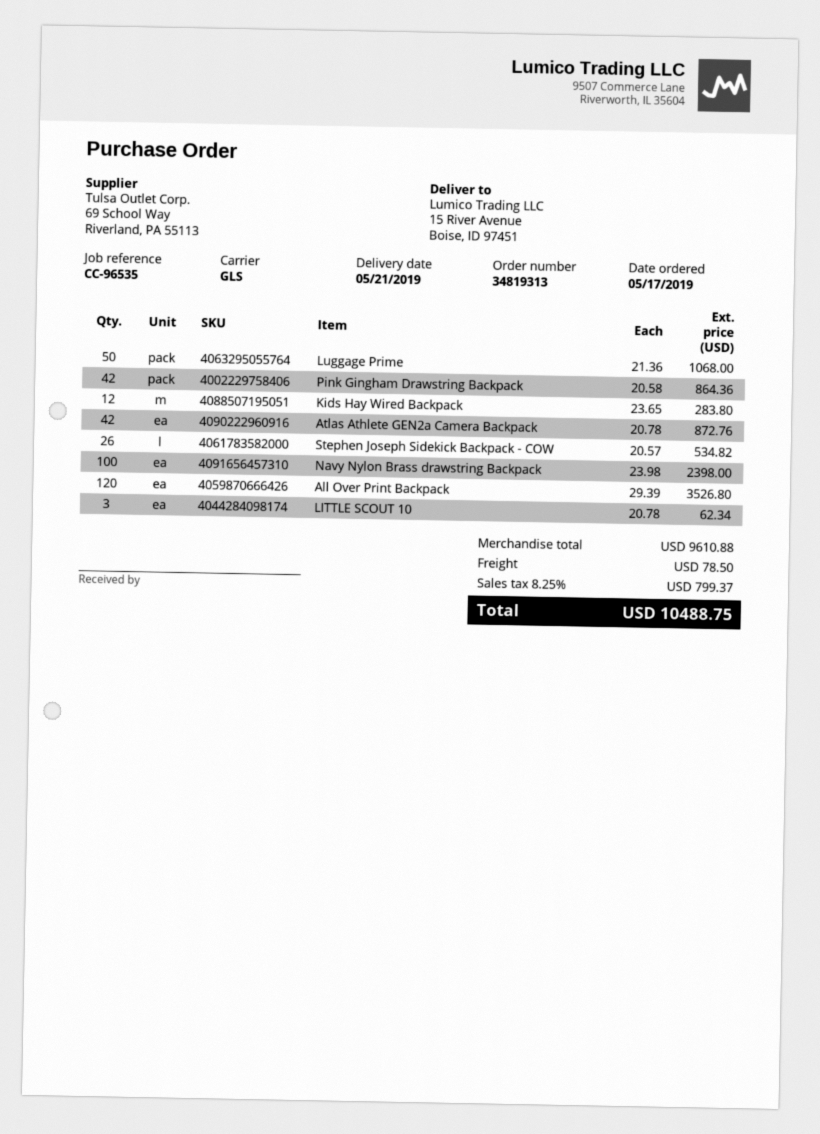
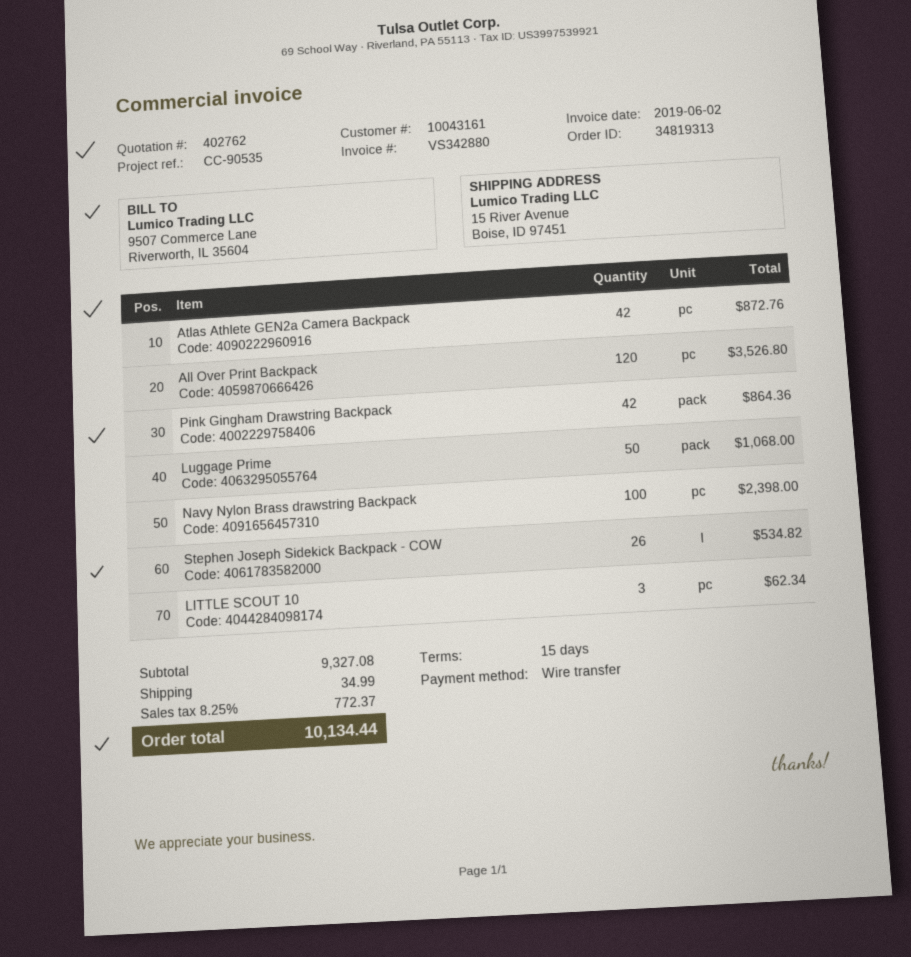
reference: CC-96535 -> CC-90535
Kids Hay Wired Backpack: 12 for 283.80 -> none
subtotal: 9610.88 -> 9327.08
shipping: 78.50 -> 34.99
tax: 8.25% = 799.37 -> 8.25% = 772.37
total: 10488.75 -> 10134.44

